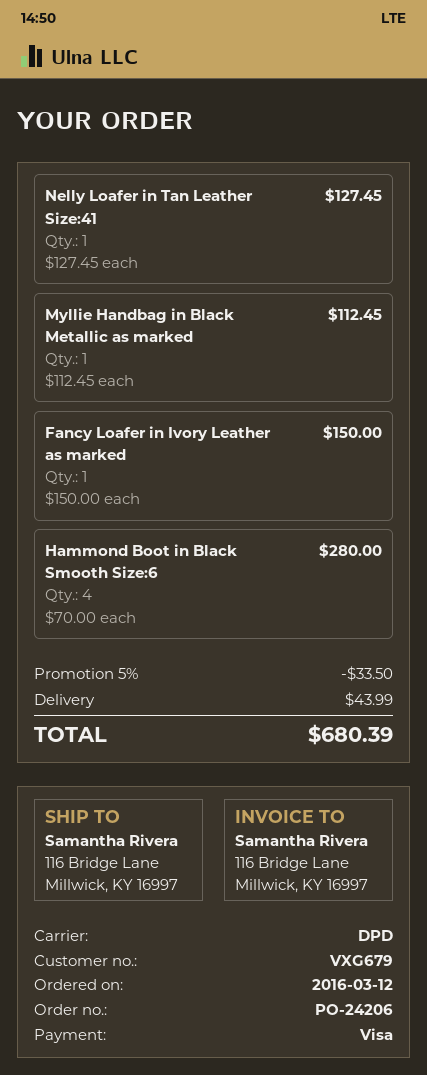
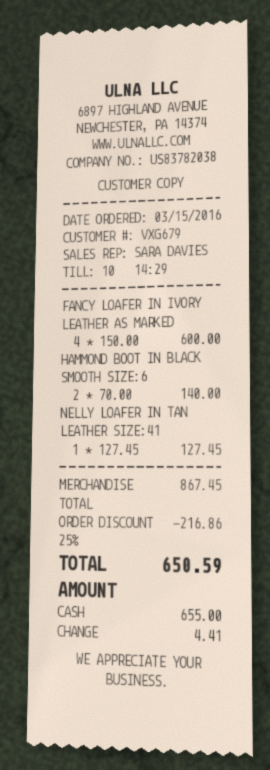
order date: 2016-03-12 -> 2016-03-15
payment method: Visa -> cash
Myllie Handbag in Black Metallic as marked: 1 x 112.45 = 112.45 -> none
Fancy Loafer in Ivory Leather as marked: 1 x 150.00 = 150.00 -> 4 x 150.00 = 600.00
Hammond Boot in Black Smooth Size:6: 4 x 70.00 = 280.00 -> 2 x 70.00 = 140.00
discount: 5% = 33.50 -> 25% = 216.86
shipping: 43.99 -> none
total: 680.39 -> 650.59

